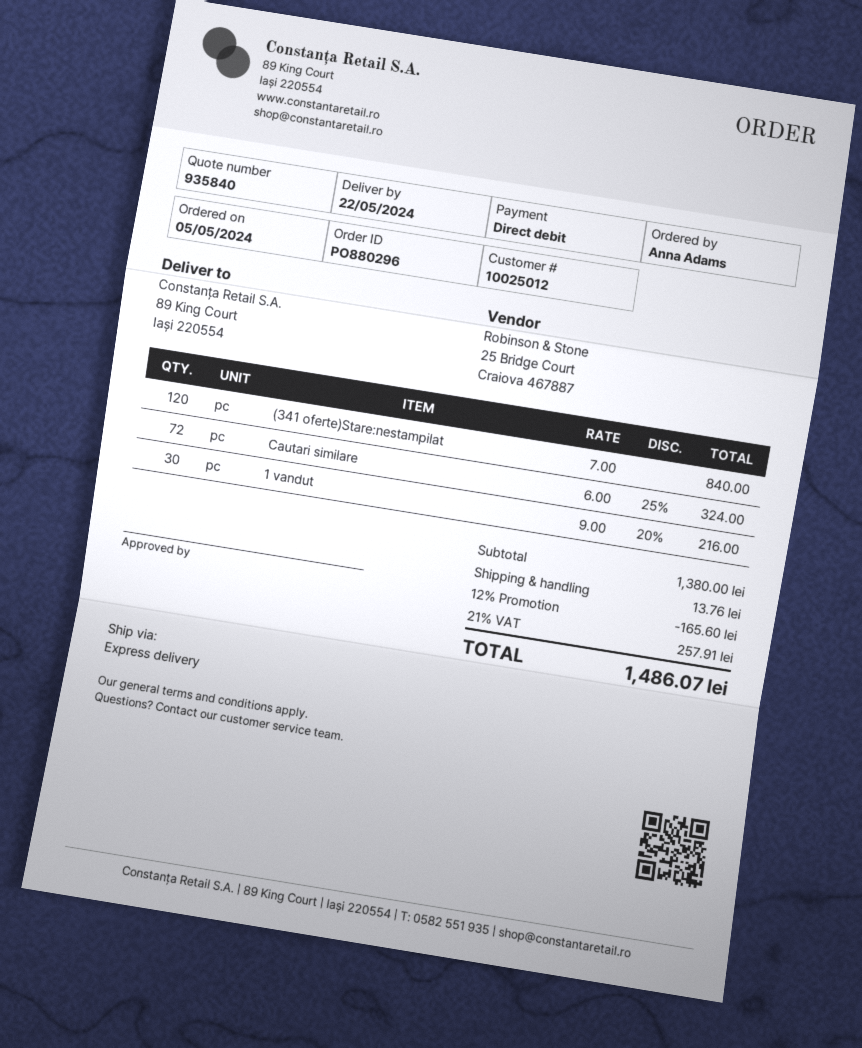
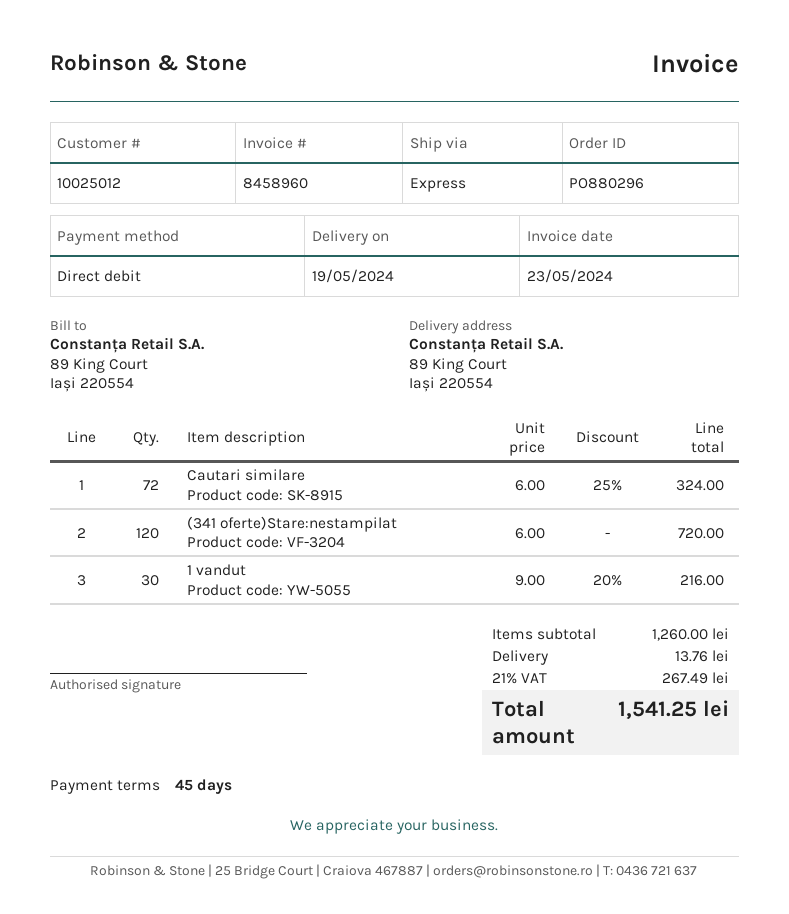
delivery date: 2024-05-22 -> 2024-05-19
(341 oferte)Stare:nestampilat: 120 x 7.00 = 840.00 -> 120 x 6.00 = 720.00
subtotal: 1380.00 -> 1260.00
discount: 12% = 165.60 -> none
tax: 21% = 257.91 -> 21% = 267.49
total: 1486.07 -> 1541.25

